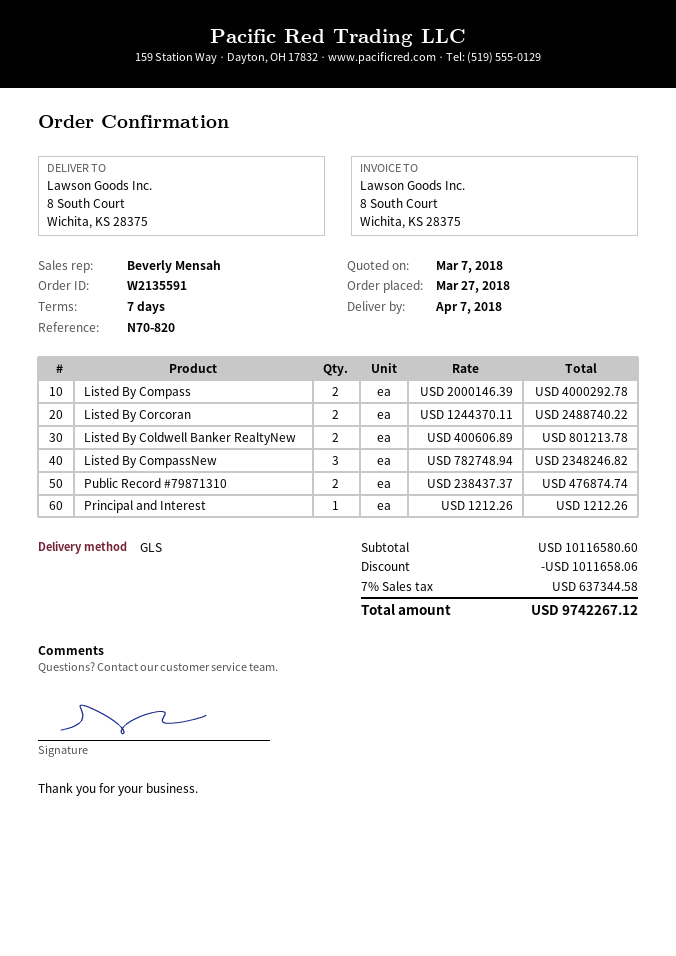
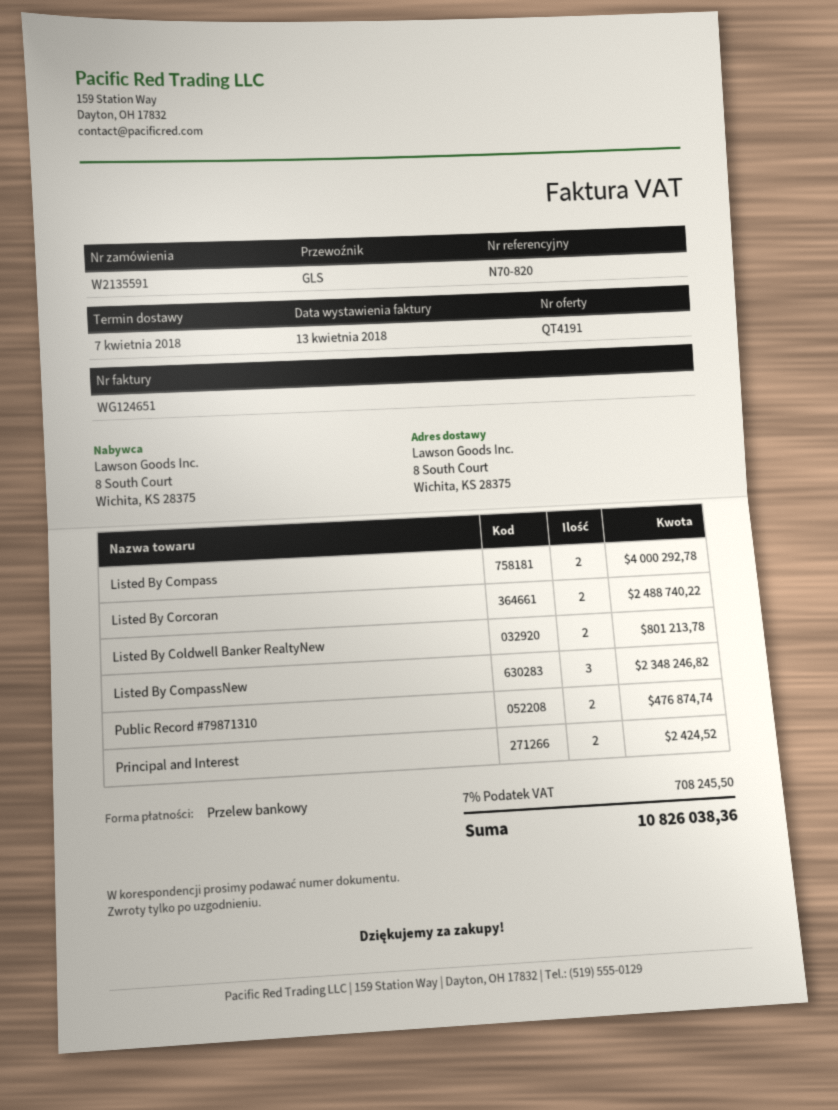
Principal and Interest: 1 for 1212.26 -> 2 for 2424.52
discount: 1011658.06 -> none
tax: 7% = 637344.58 -> 7% = 708245.50
total: 9742267.12 -> 10826038.36

